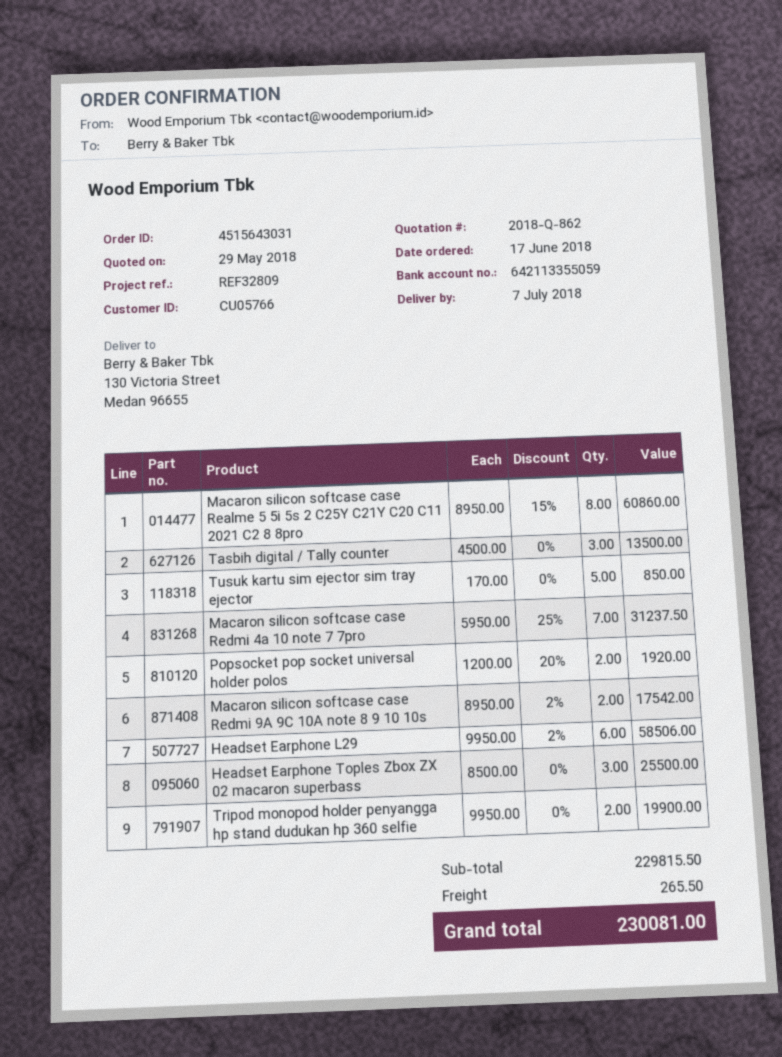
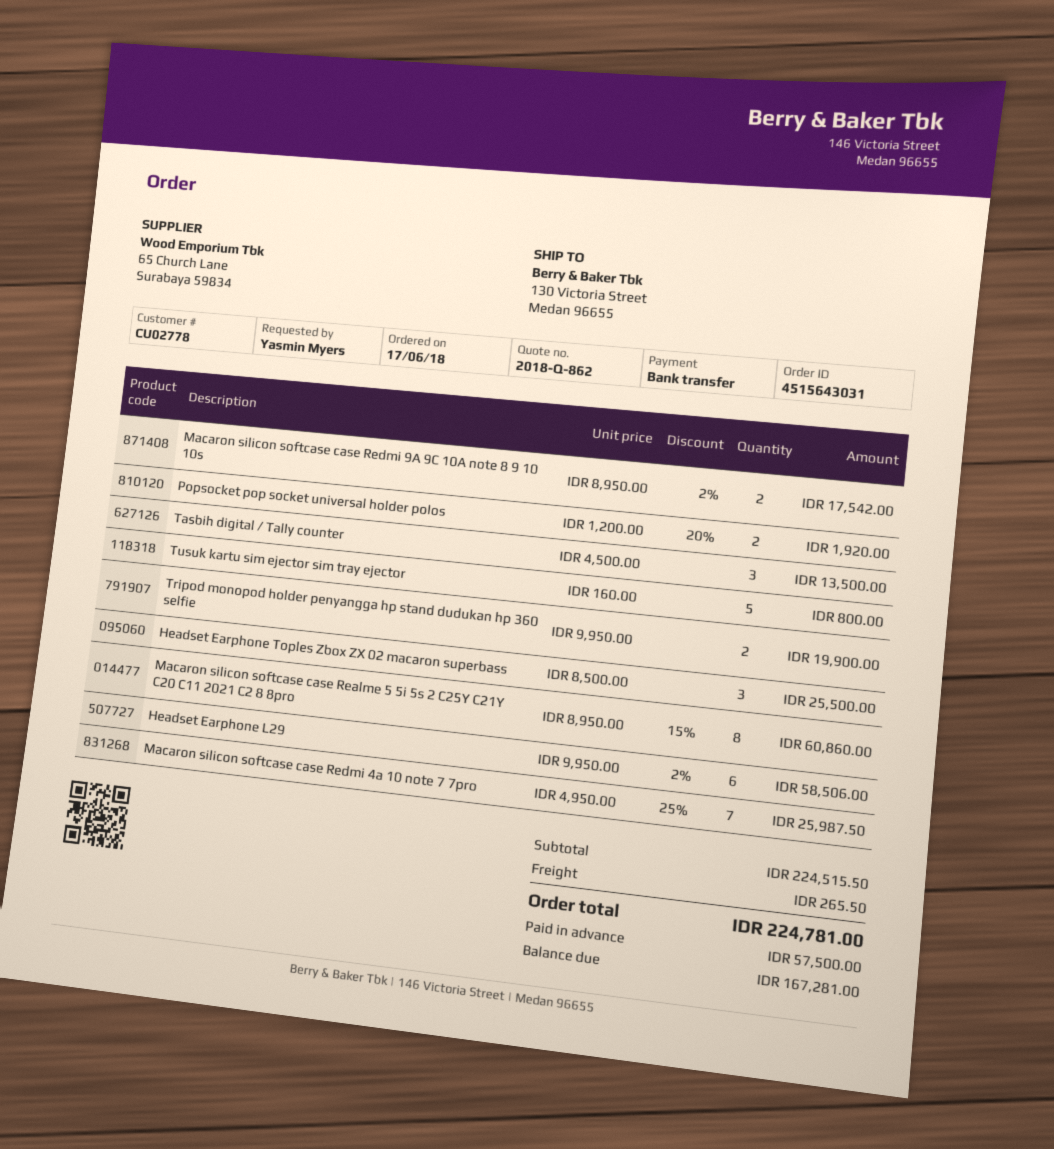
customer number: CU05766 -> CU02778
Tusuk kartu sim ejector sim tray ejector: 5 x 170.00 = 850.00 -> 5 x 160.00 = 800.00
Macaron silicon softcase case Redmi 4a 10 note 7 7pro: 7 x 5950.00 - 25% = 31237.50 -> 7 x 4950.00 - 25% = 25987.50
subtotal: 229815.50 -> 224515.50
total: 230081.00 -> 224781.00

